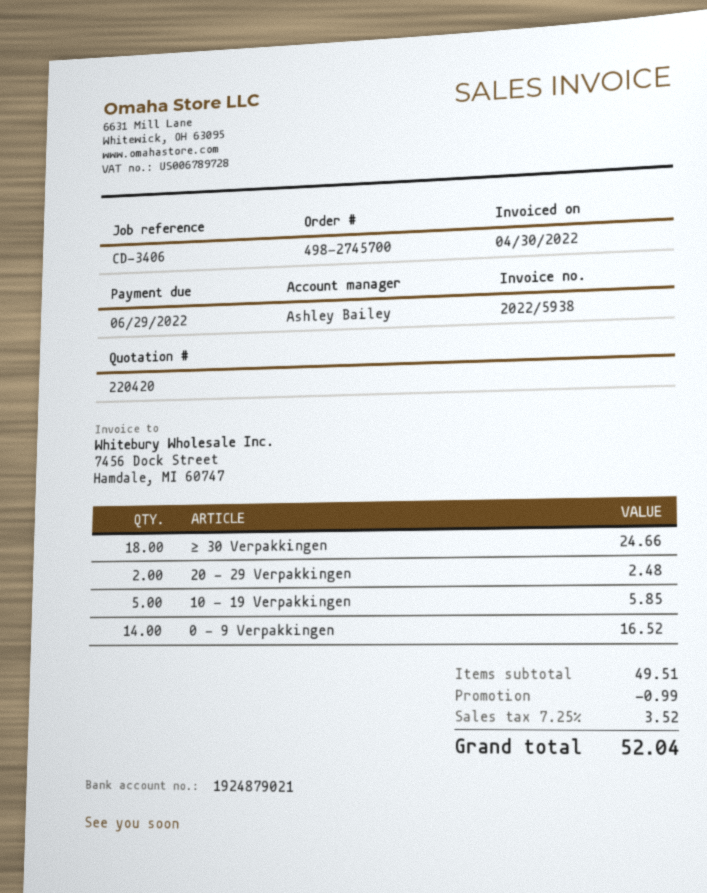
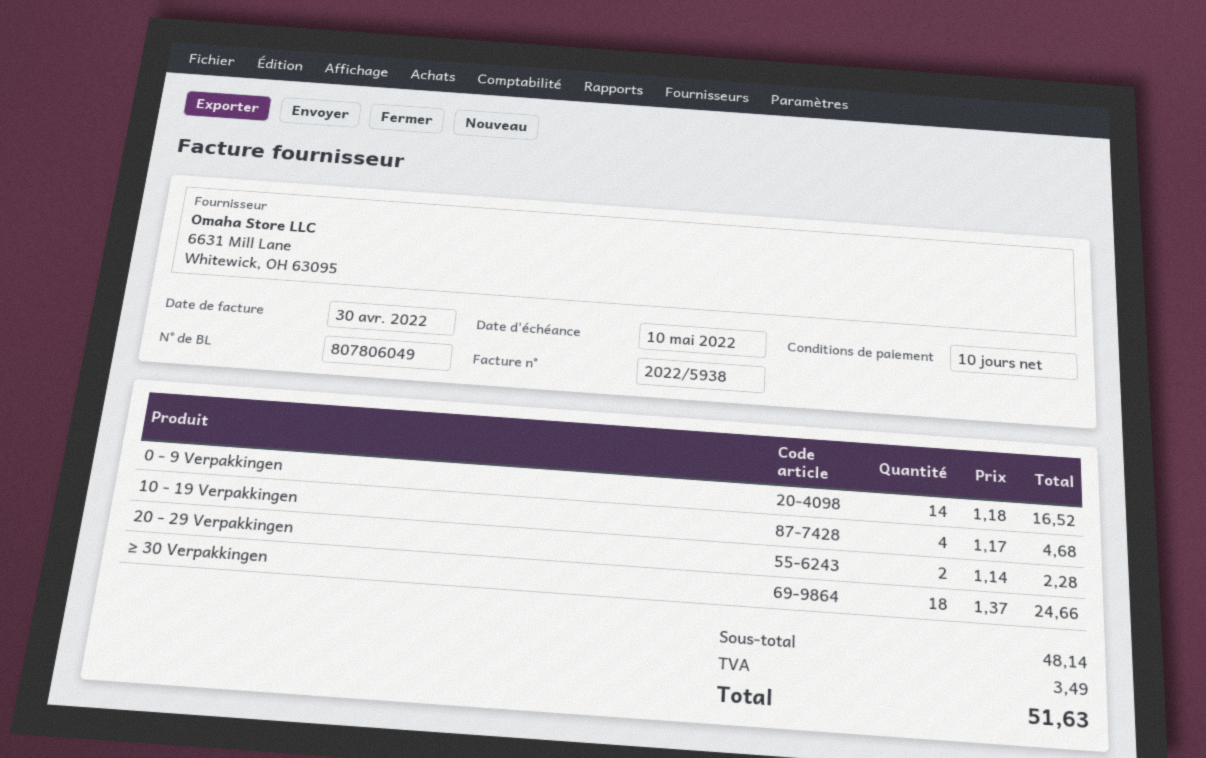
due date: 2022-06-29 -> 2022-05-10
20 - 29 Verpakkingen: 2 for 2.48 -> 2 for 2.28
10 - 19 Verpakkingen: 5 for 5.85 -> 4 for 4.68
subtotal: 49.51 -> 48.14
discount: 0.99 -> none
tax: 3.52 -> 3.49
total: 52.04 -> 51.63

